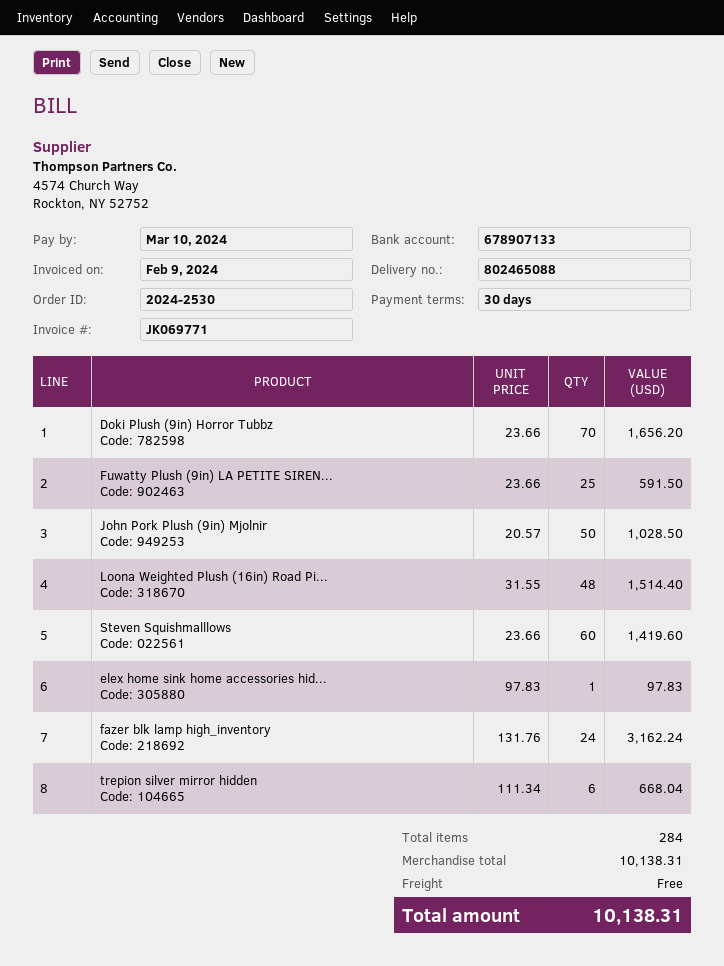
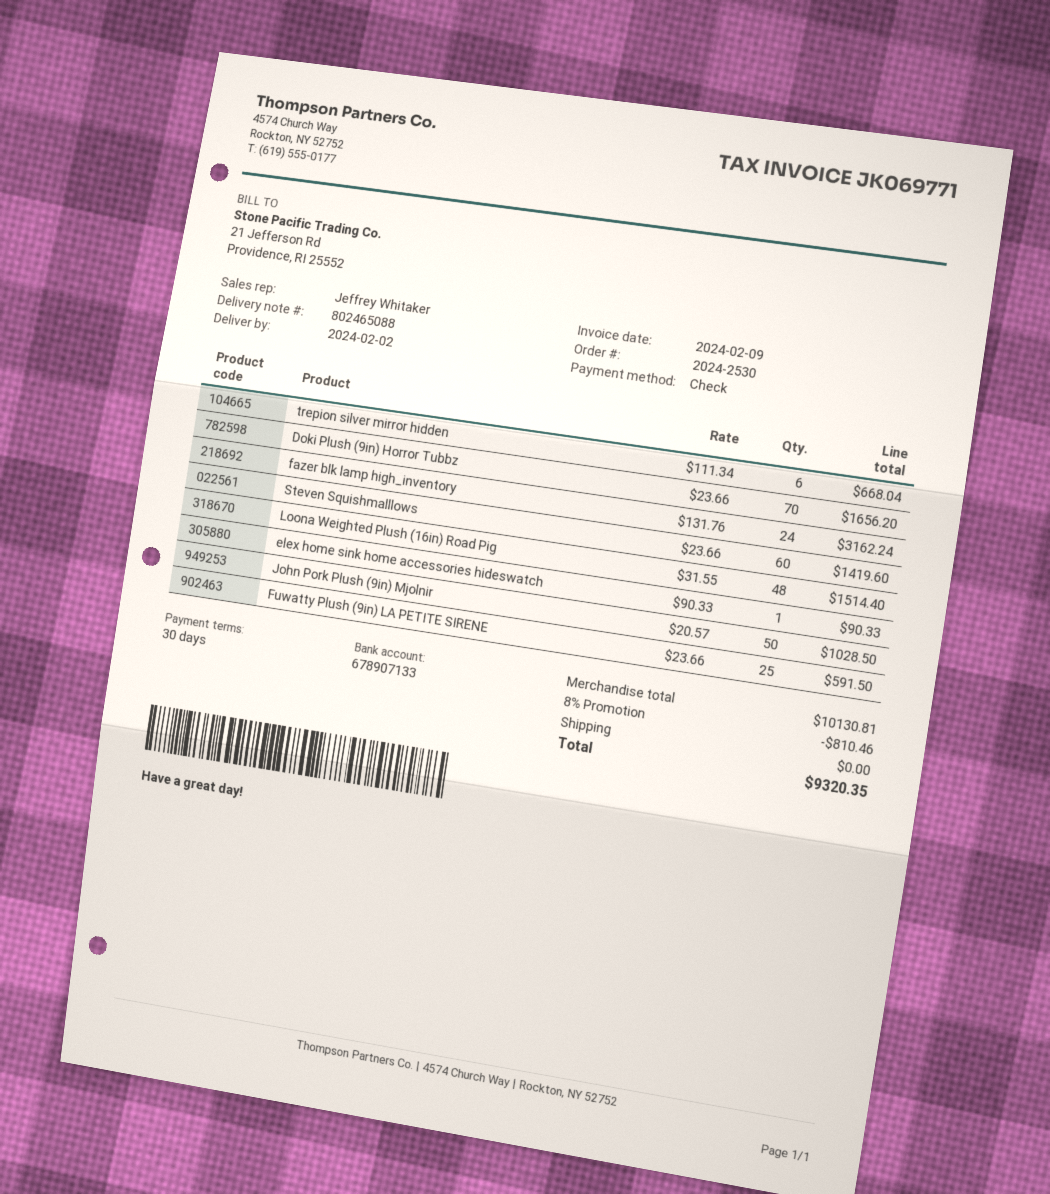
elex home sink home accessories hid...: 1 x 97.83 = 97.83 -> 1 x 90.33 = 90.33
subtotal: 10138.31 -> 10130.81
discount: none -> 8% = 810.46
total: 10138.31 -> 9320.35

